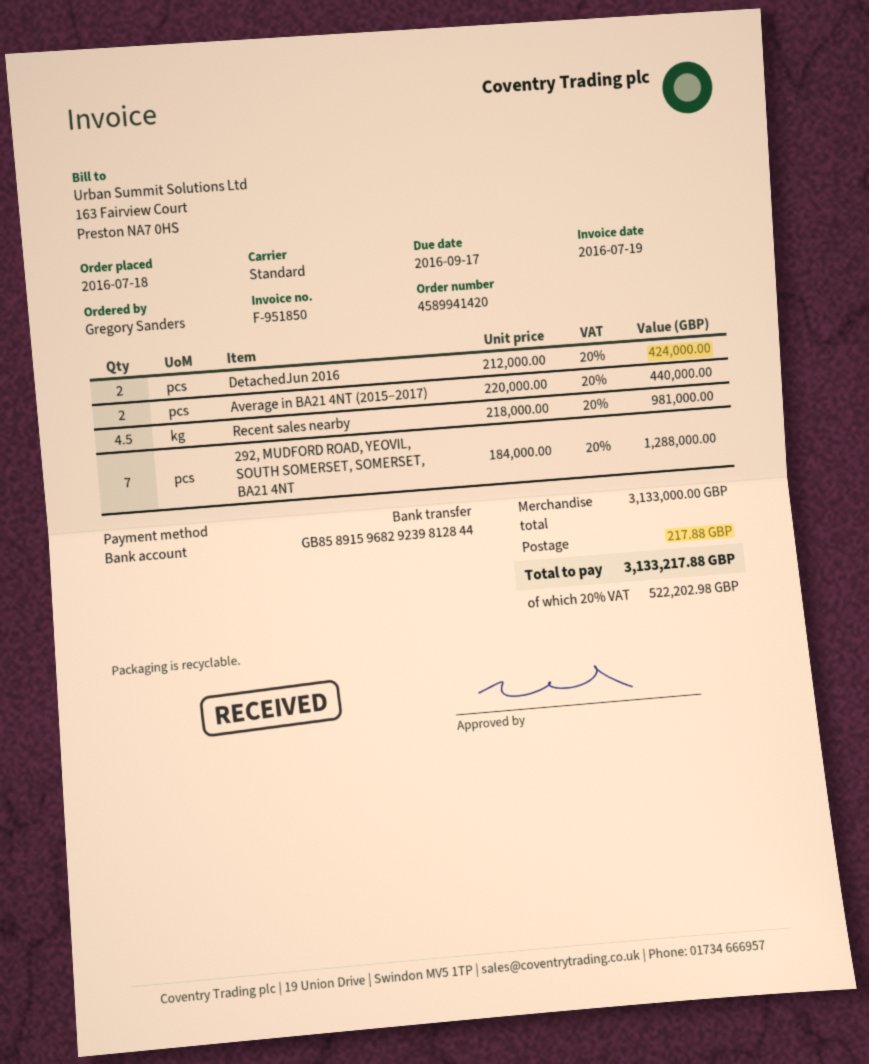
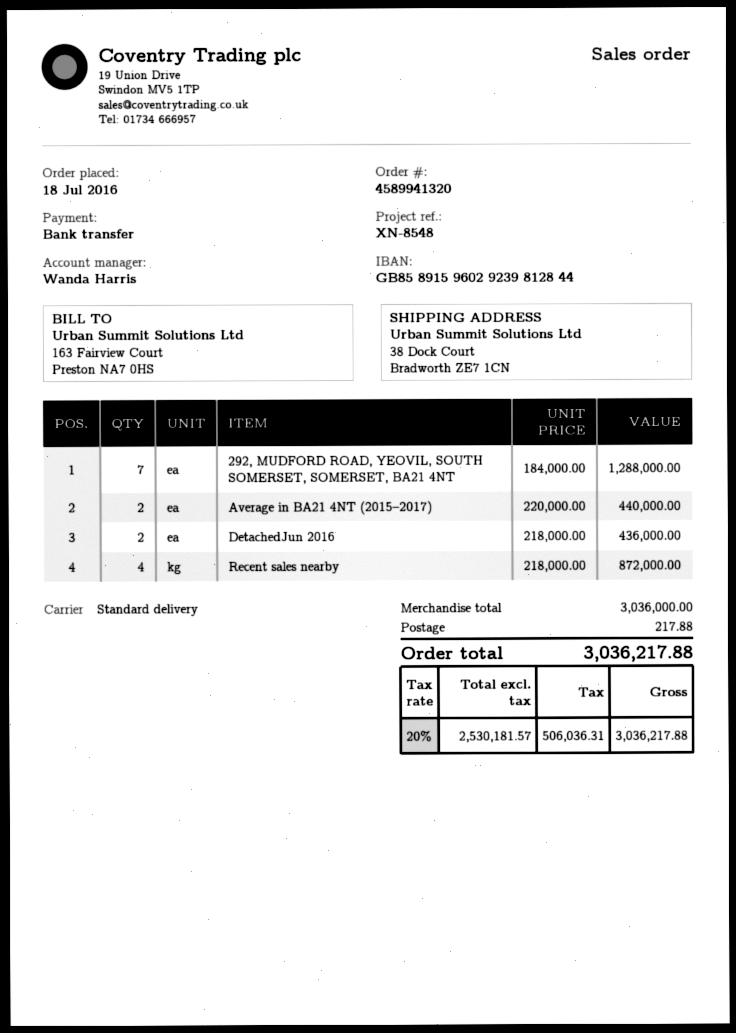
order number: 4589941420 -> 4589941320
bank account: GB85891596829239812844 -> GB85891596029239812844
DetachedJun 2016: 2 x 212000.00 = 424000.00 -> 2 x 218000.00 = 436000.00
Recent sales nearby: 4.5 x 218000.00 = 981000.00 -> 4 x 218000.00 = 872000.00
subtotal: 3133000.00 -> 3036000.00
tax: 20% = 522202.98 -> 20% = 506036.31
total: 3133217.88 -> 3036217.88

